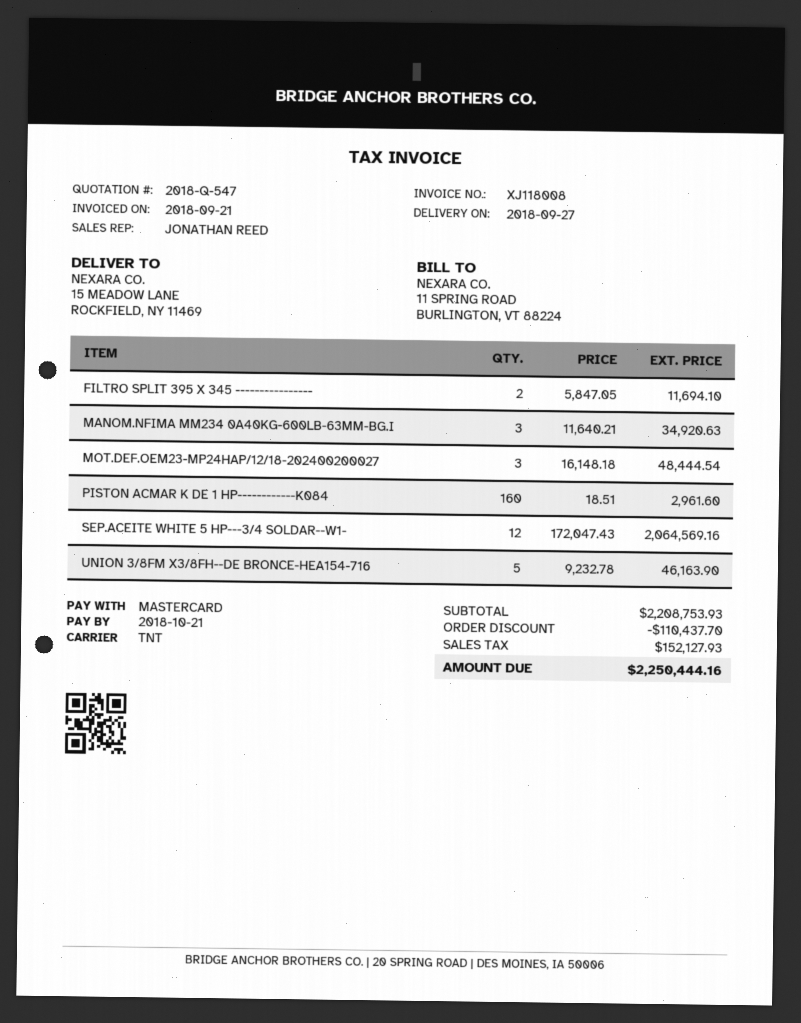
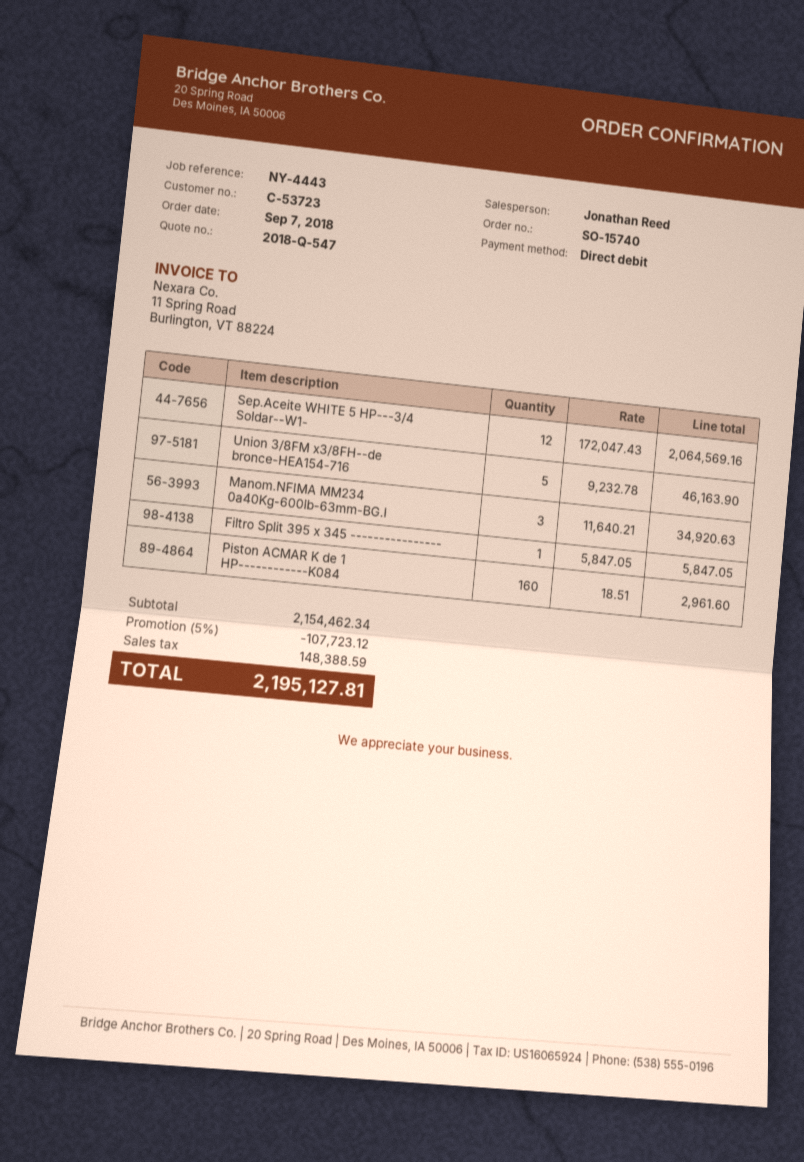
payment method: Mastercard -> direct debit
FILTRO SPLIT 395 X 345 ----------------: 2 x 5847.05 = 11694.10 -> 1 x 5847.05 = 5847.05
MOT.DEF.OEM23-MP24HAP/12/18-202400200027: 3 x 16148.18 = 48444.54 -> none
subtotal: 2208753.93 -> 2154462.34
discount: 110437.70 -> 107723.12
tax: 152127.93 -> 148388.59
total: 2250444.16 -> 2195127.81

